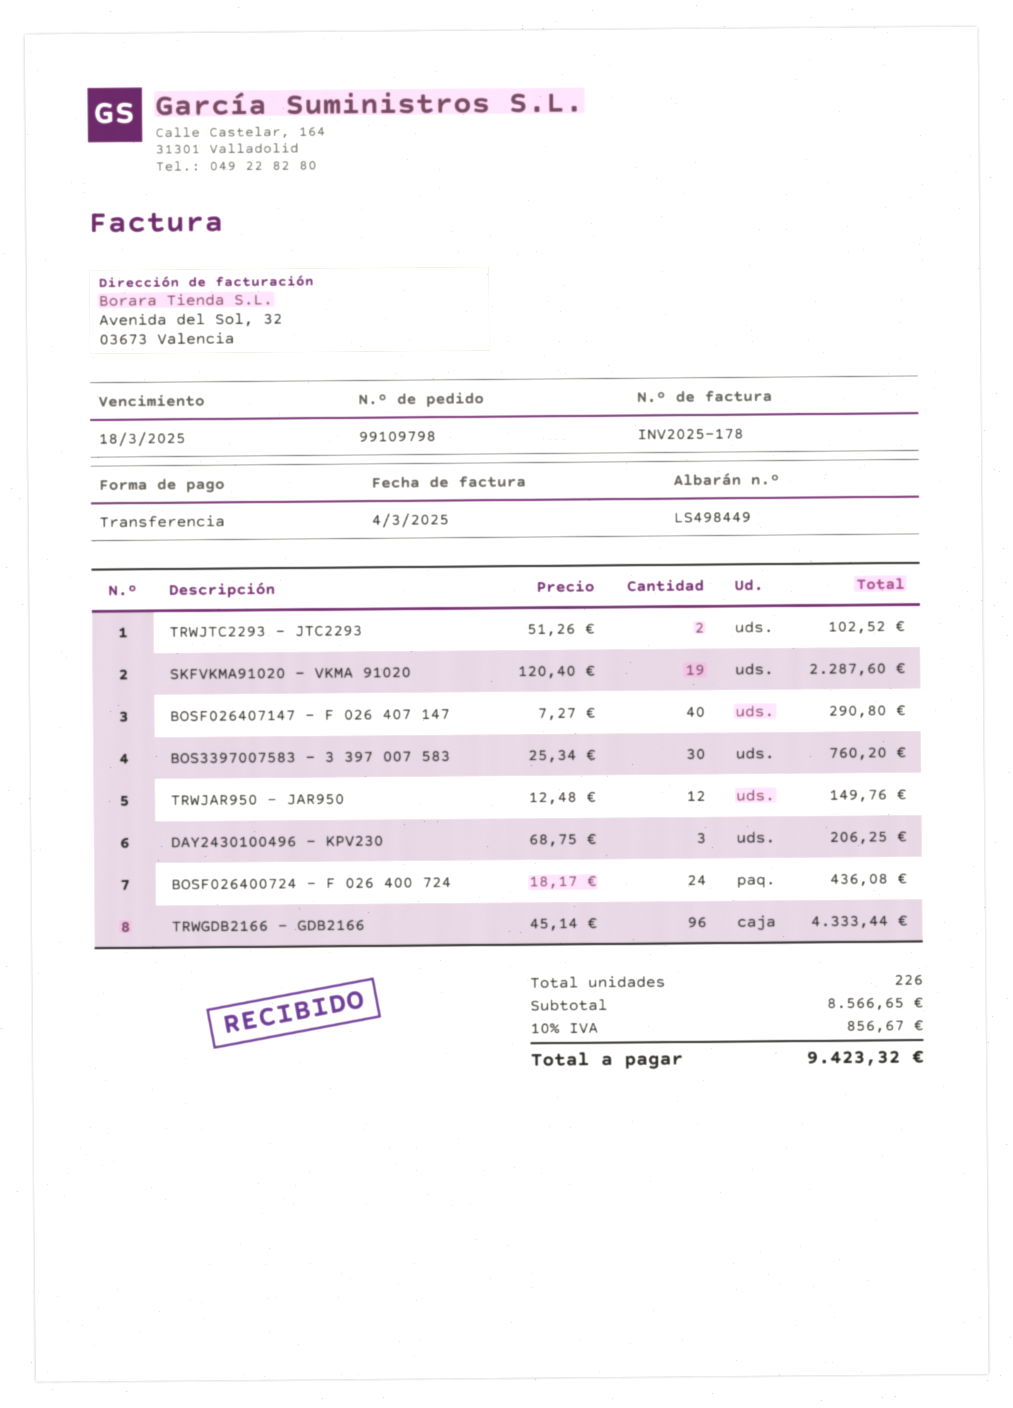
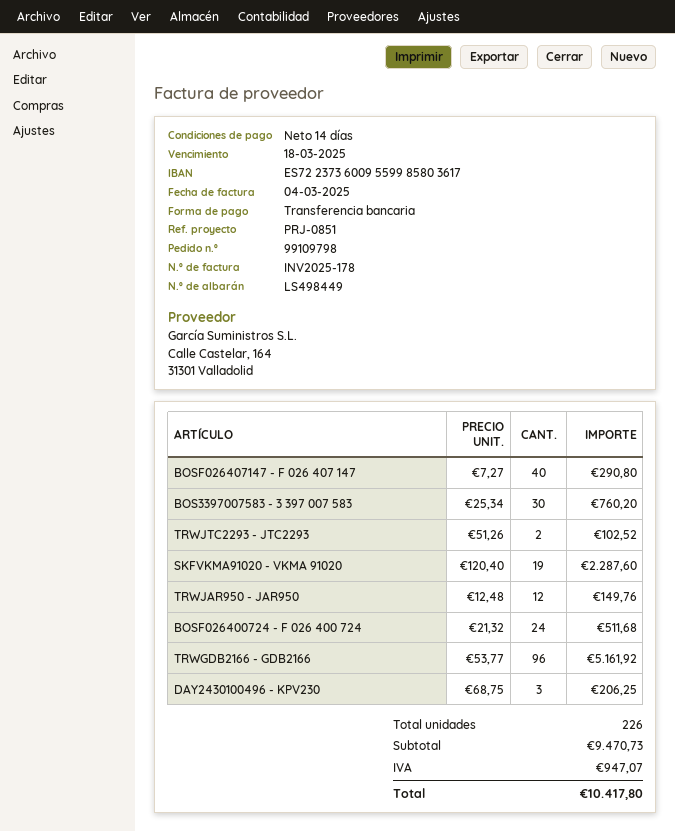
BOSF026400724 - F 026 400 724: 24 x 18.17 = 436.08 -> 24 x 21.32 = 511.68
TRWGDB2166 - GDB2166: 96 x 45.14 = 4333.44 -> 96 x 53.77 = 5161.92
subtotal: 8566.65 -> 9470.73
tax: 856.67 -> 947.07
total: 9423.32 -> 10417.80

